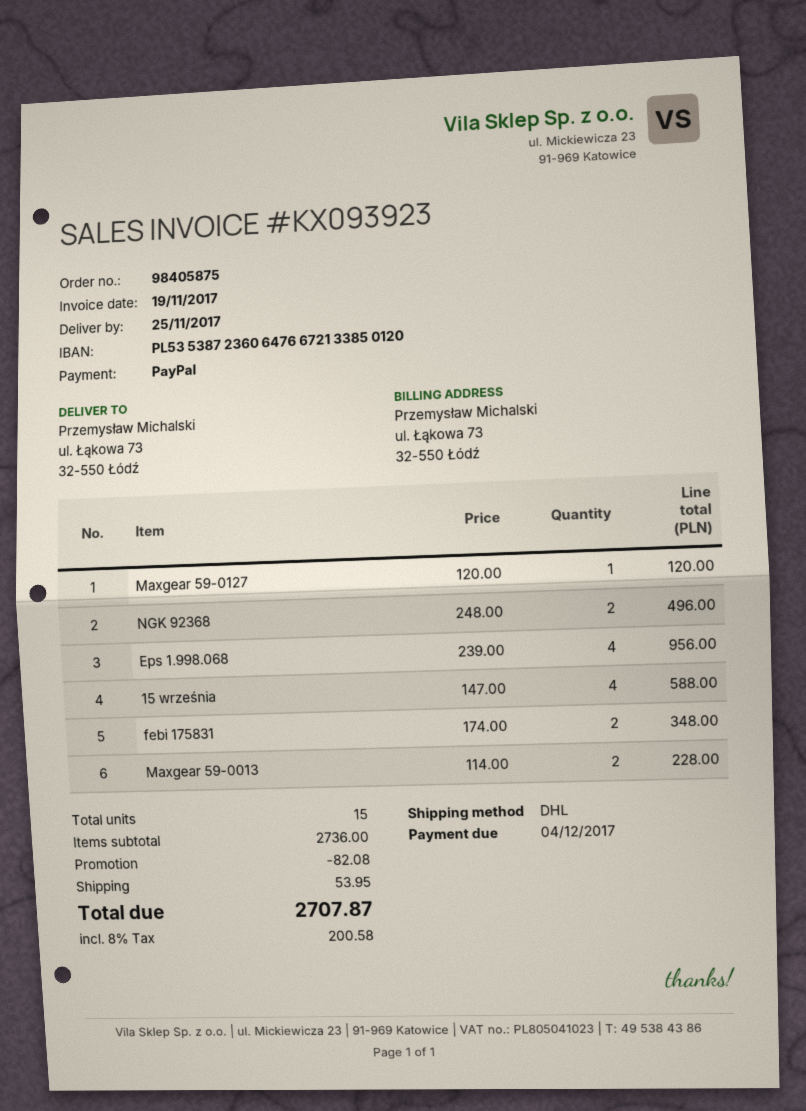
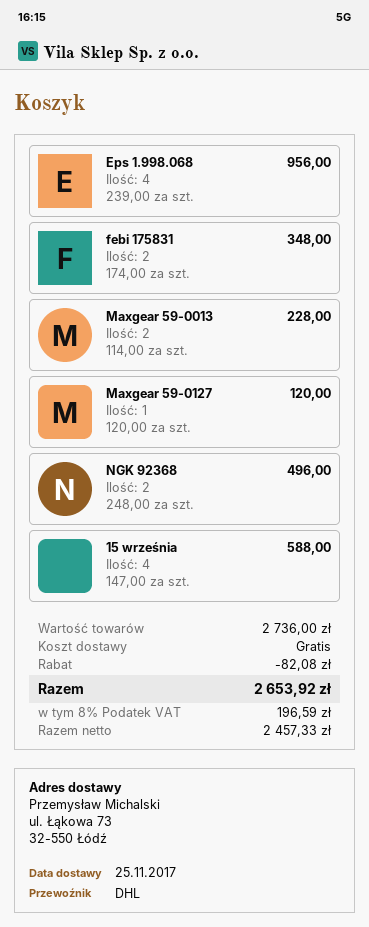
shipping: 53.95 -> 0.00
tax: 8% = 200.58 -> 8% = 196.59
total: 2707.87 -> 2653.92

